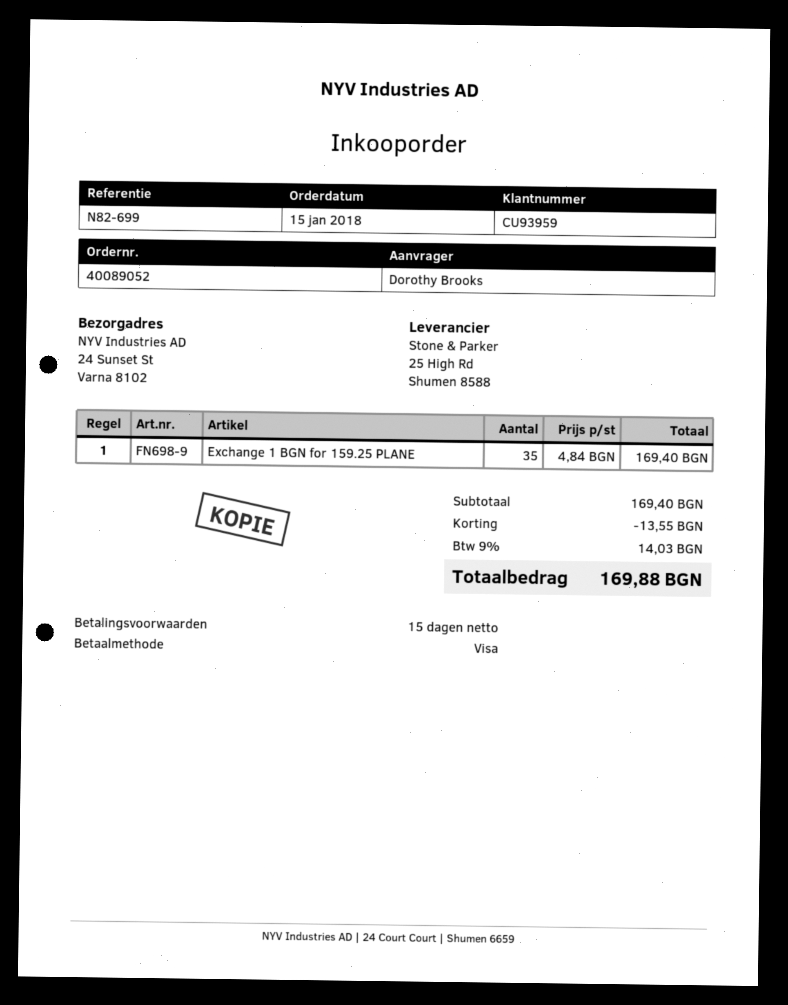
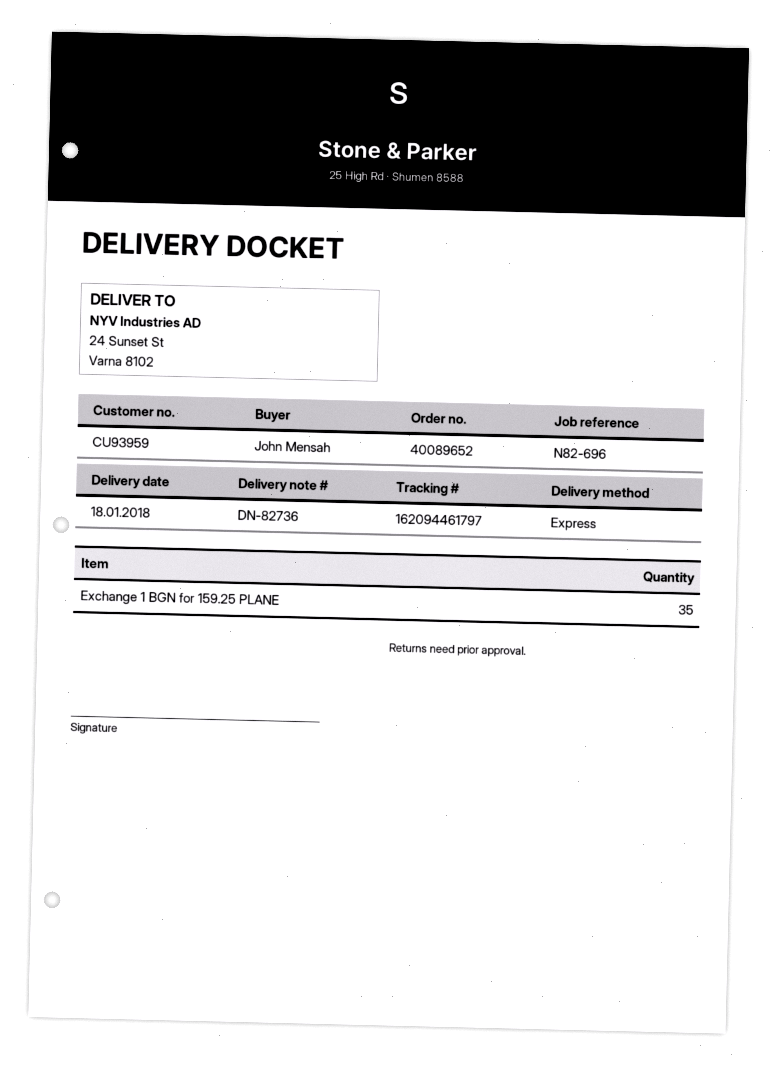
order number: 40089052 -> 40089652
reference: N82-699 -> N82-696
ordered by: Dorothy Brooks -> John Mensah

